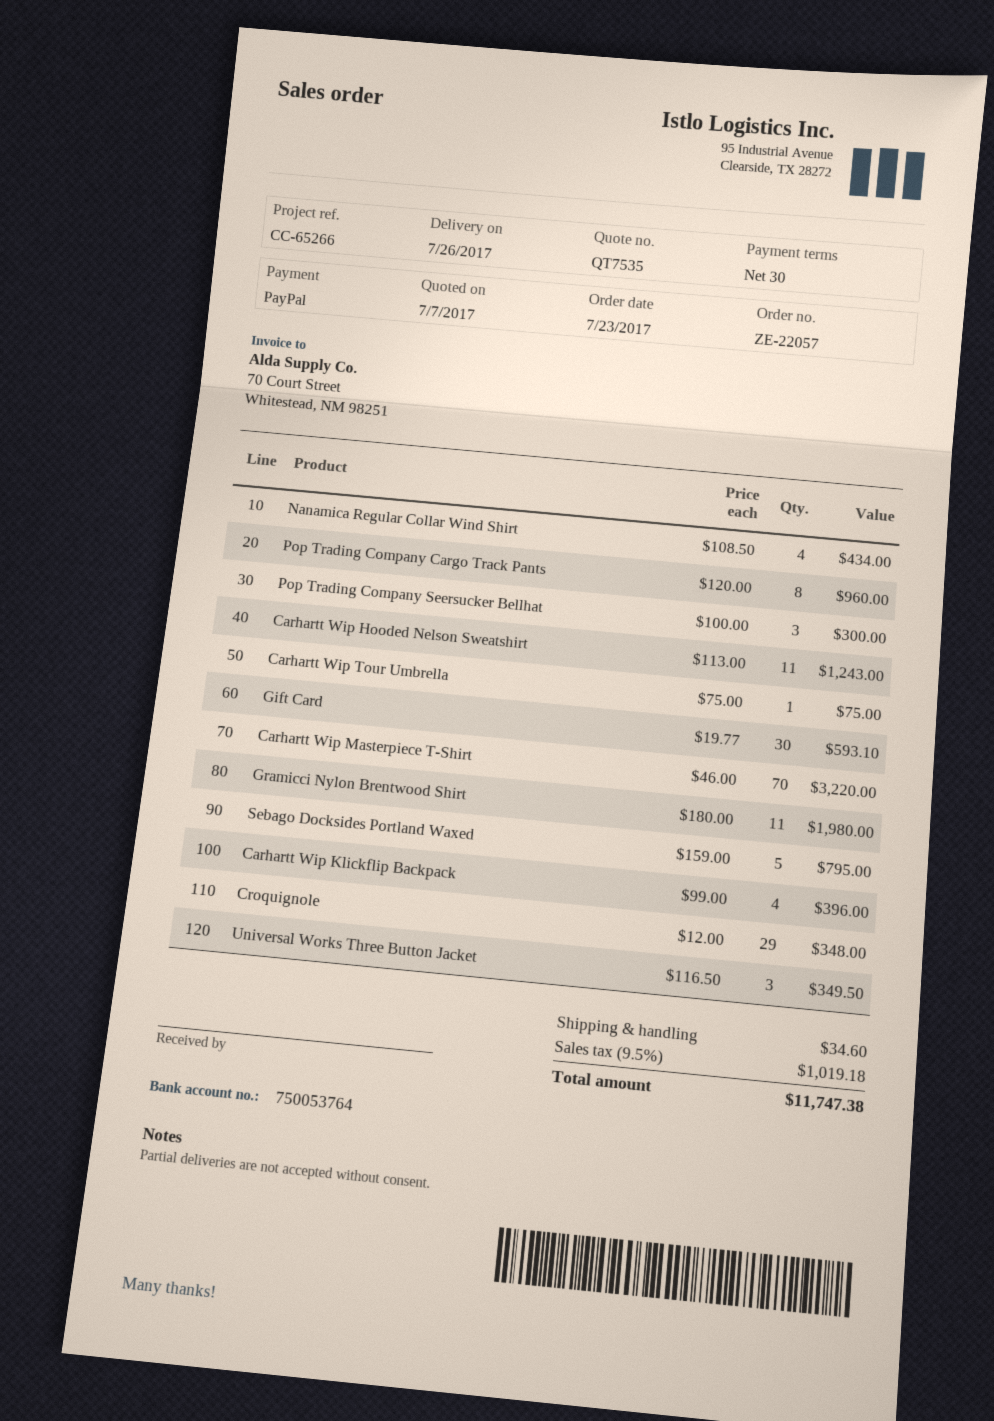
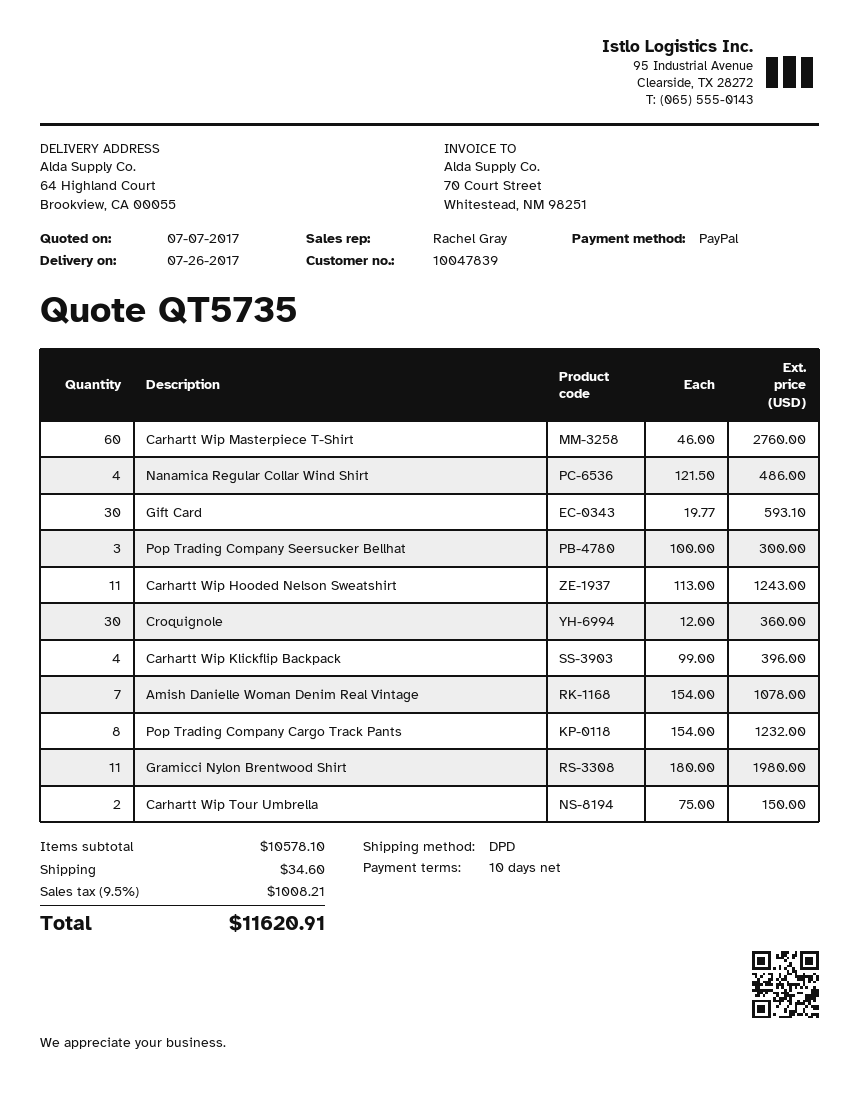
quote number: QT7535 -> QT5735
payment terms: 30 days -> 10 days
Nanamica Regular Collar Wind Shirt: 4 x 108.50 = 434.00 -> 4 x 121.50 = 486.00
Pop Trading Company Cargo Track Pants: 8 x 120.00 = 960.00 -> 8 x 154.00 = 1232.00
Carhartt Wip Tour Umbrella: 1 x 75.00 = 75.00 -> 2 x 75.00 = 150.00
Carhartt Wip Masterpiece T-Shirt: 70 x 46.00 = 3220.00 -> 60 x 46.00 = 2760.00
Sebago Docksides Portland Waxed: 5 x 159.00 = 795.00 -> none
Croquignole: 29 x 12.00 = 348.00 -> 30 x 12.00 = 360.00
Universal Works Three Button Jacket: 3 x 116.50 = 349.50 -> none
Amish Danielle Woman Denim Real Vintage: none -> 7 x 154.00 = 1078.00
tax: 9.5% = 1019.18 -> 9.5% = 1008.21
total: 11747.38 -> 11620.91

